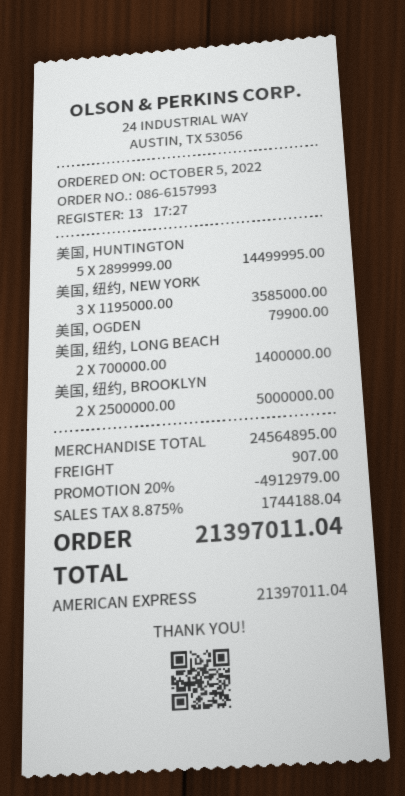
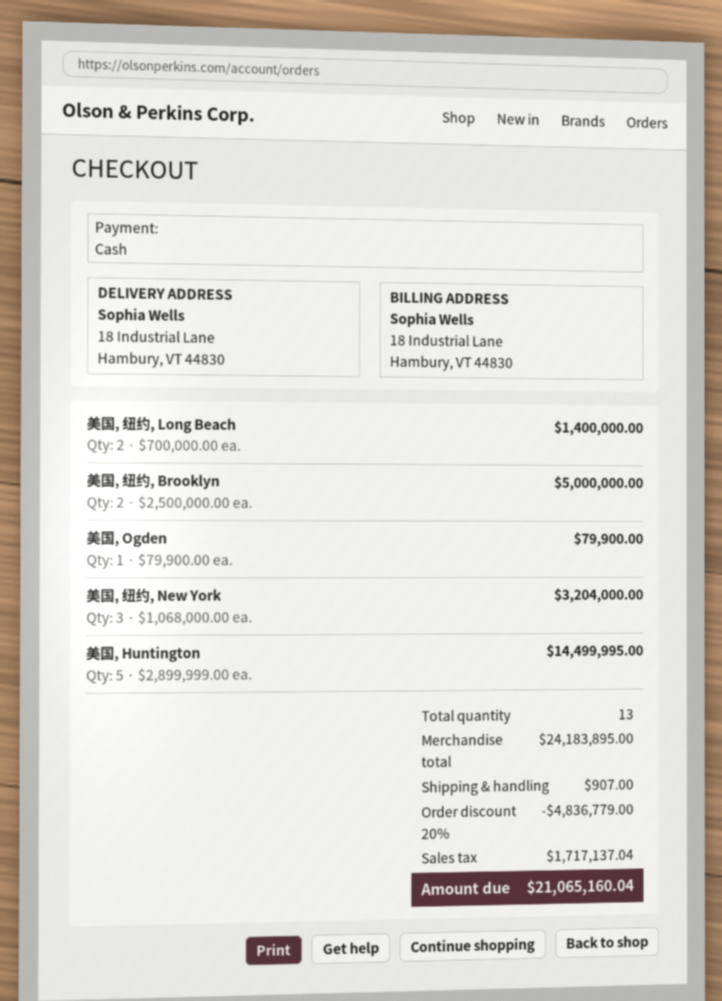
payment method: American Express -> cash
美国, 纽约, NEW YORK: 3 x 1195000.00 = 3585000.00 -> 3 x 1068000.00 = 3204000.00
subtotal: 24564895.00 -> 24183895.00
discount: 20% = 4912979.00 -> 20% = 4836779.00
tax: 1744188.04 -> 1717137.04
total: 21397011.04 -> 21065160.04

